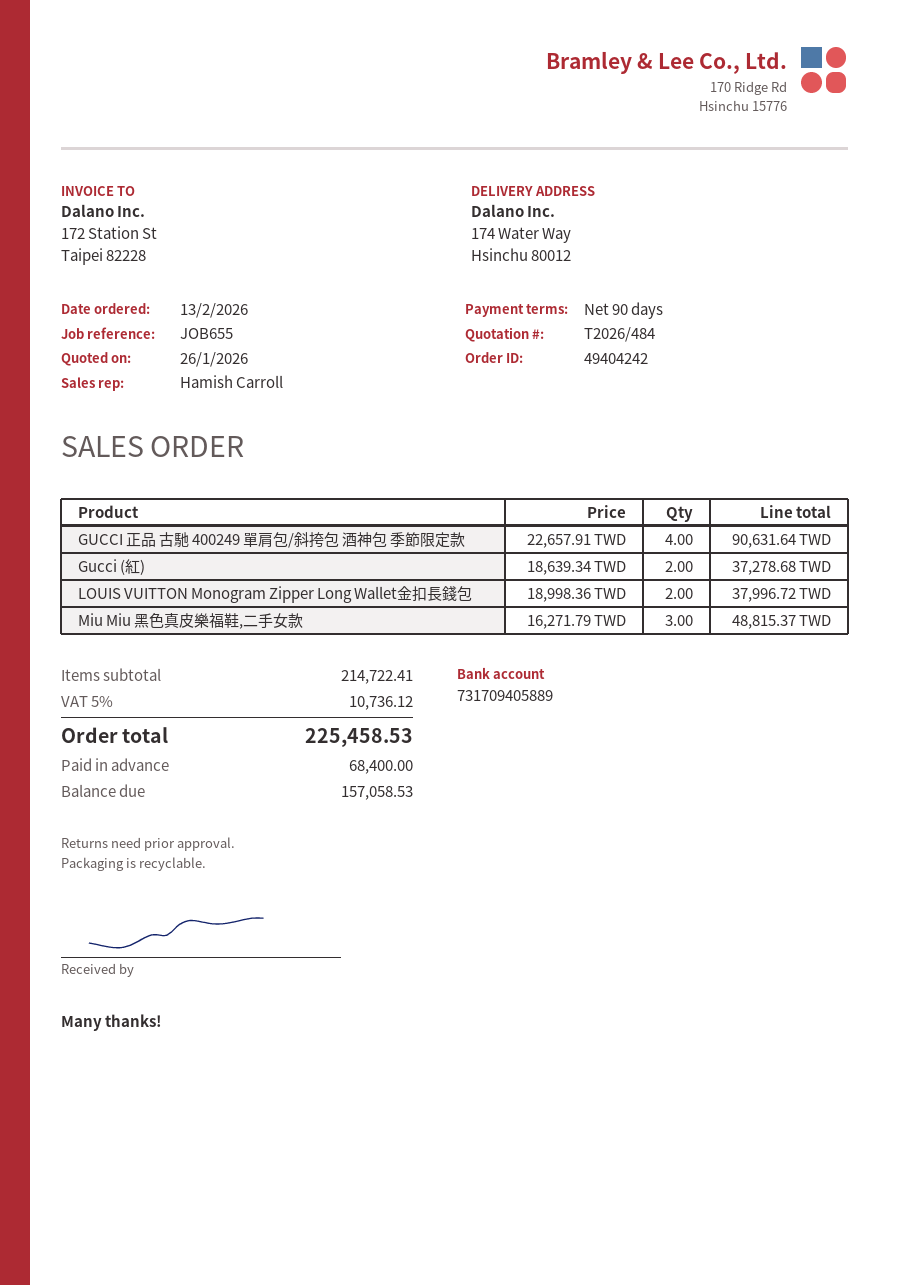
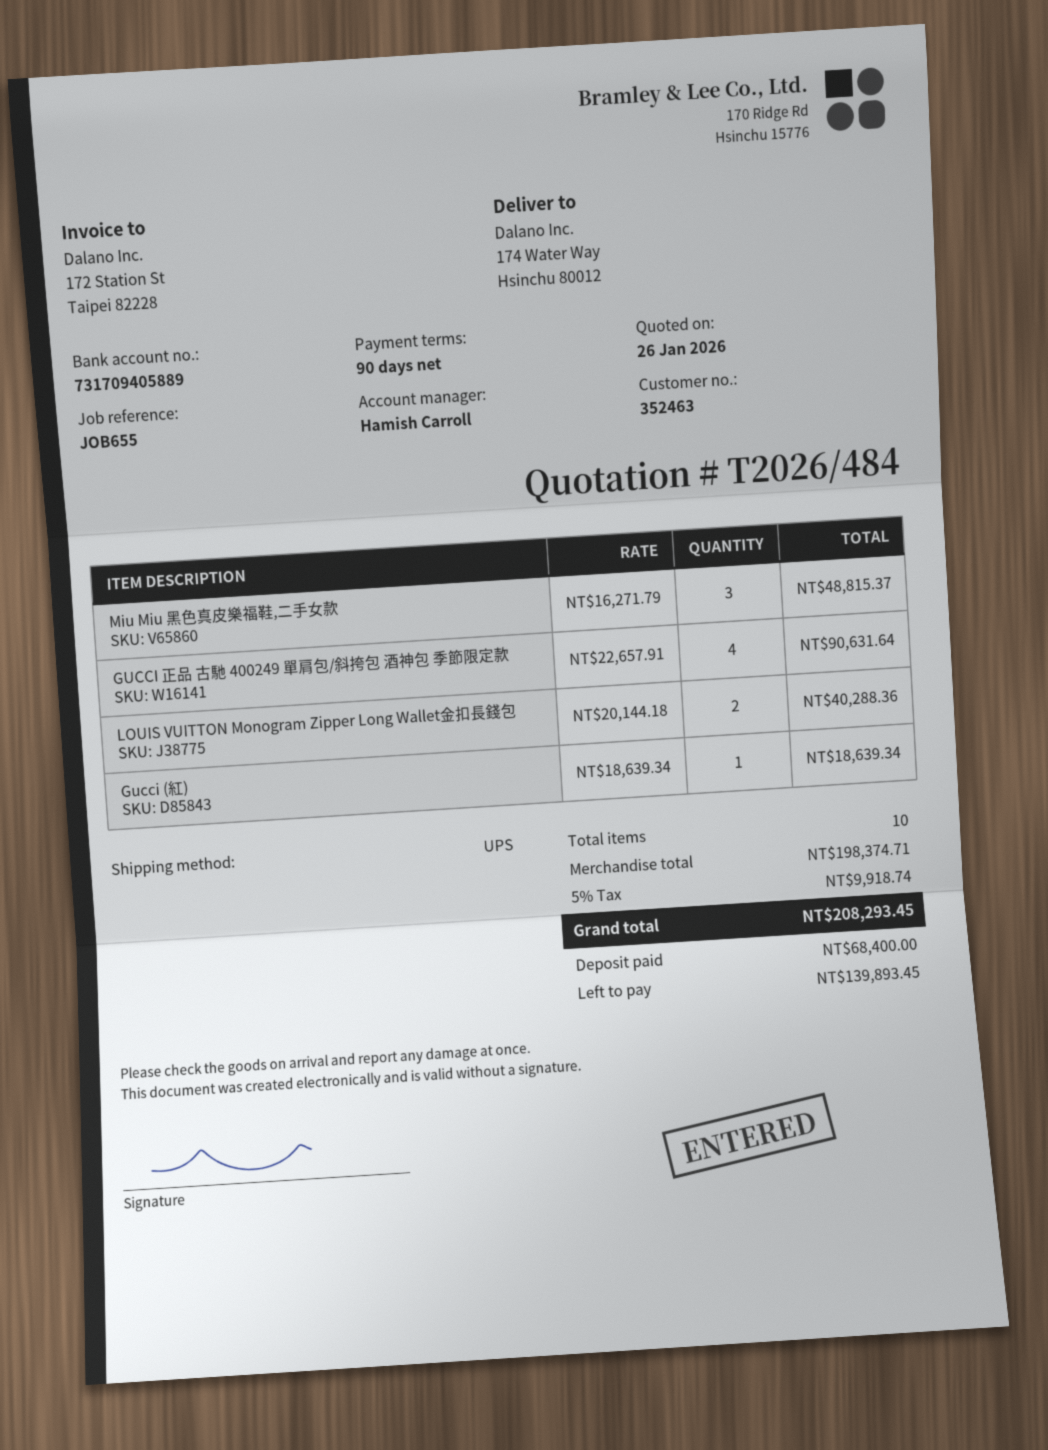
Gucci (紅): 2 x 18639.34 = 37278.68 -> 1 x 18639.34 = 18639.34
LOUIS VUITTON Monogram Zipper Long Wallet金扣長錢包: 2 x 18998.36 = 37996.72 -> 2 x 20144.18 = 40288.36
subtotal: 214722.41 -> 198374.71
tax: 5% = 10736.12 -> 5% = 9918.74
total: 225458.53 -> 208293.45
balance: 157058.53 -> 139893.45

